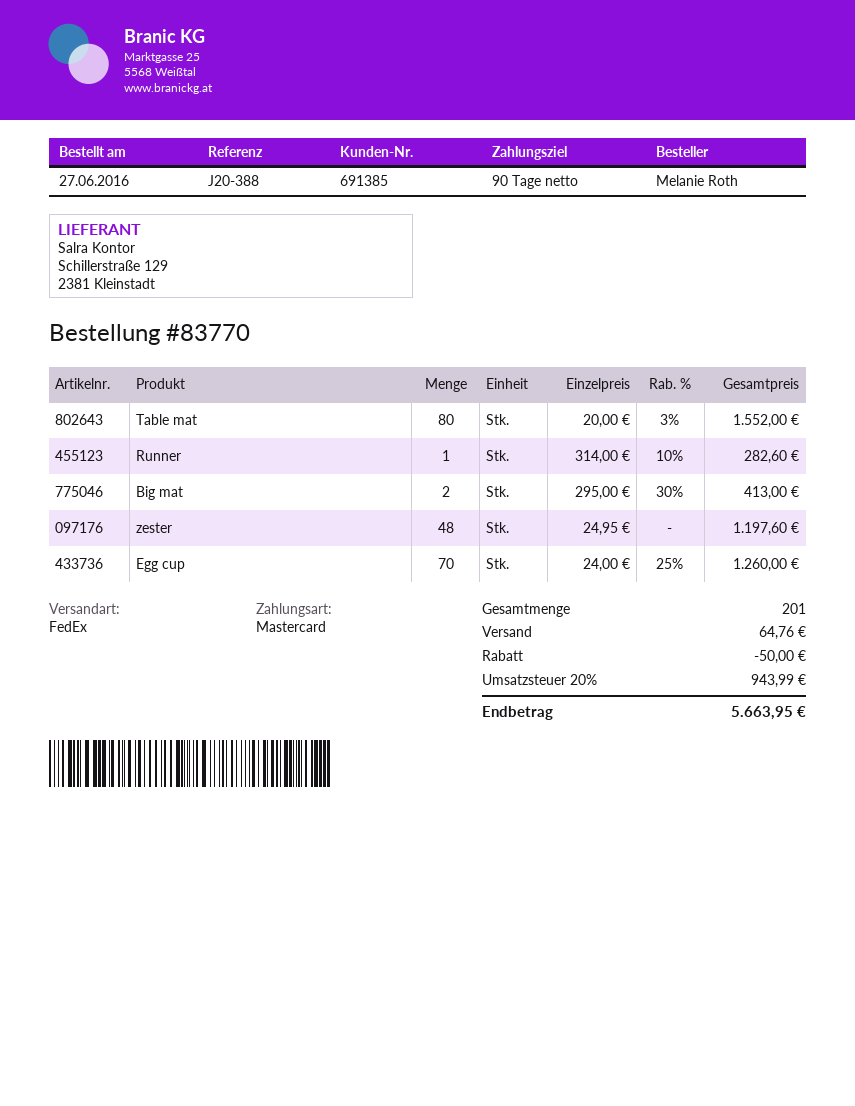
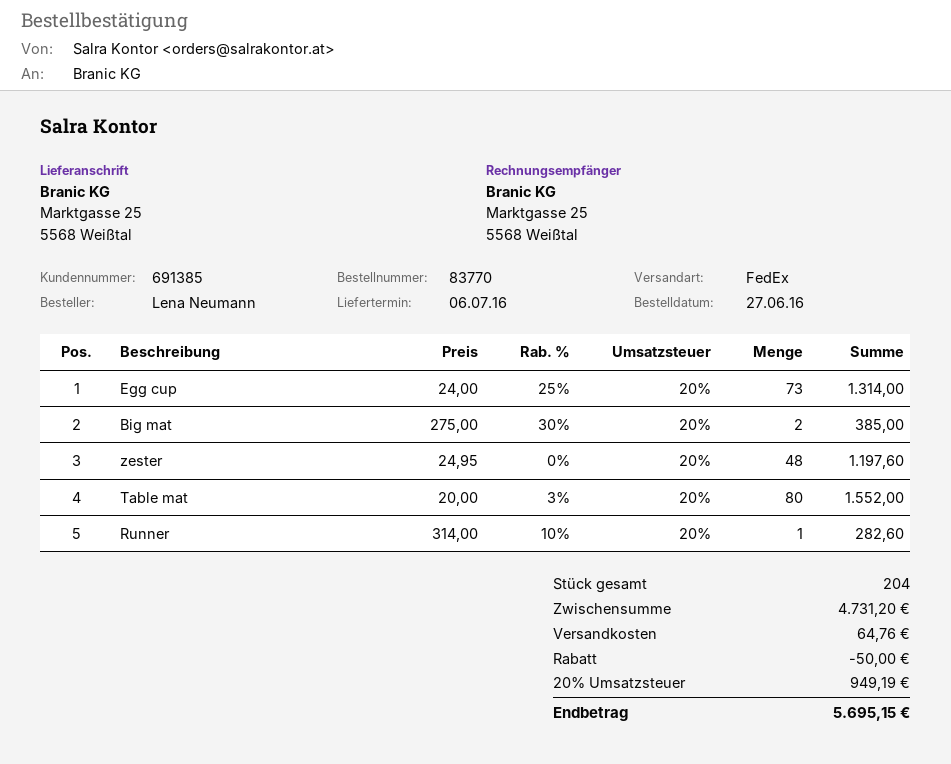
ordered by: Melanie Roth -> Lena Neumann
Big mat: 2 x 295.00 - 30% = 413.00 -> 2 x 275.00 - 30% = 385.00
Egg cup: 70 x 24.00 - 25% = 1260.00 -> 73 x 24.00 - 25% = 1314.00
total quantity: 201 -> 204
tax: 20% = 943.99 -> 20% = 949.19
total: 5663.95 -> 5695.15

